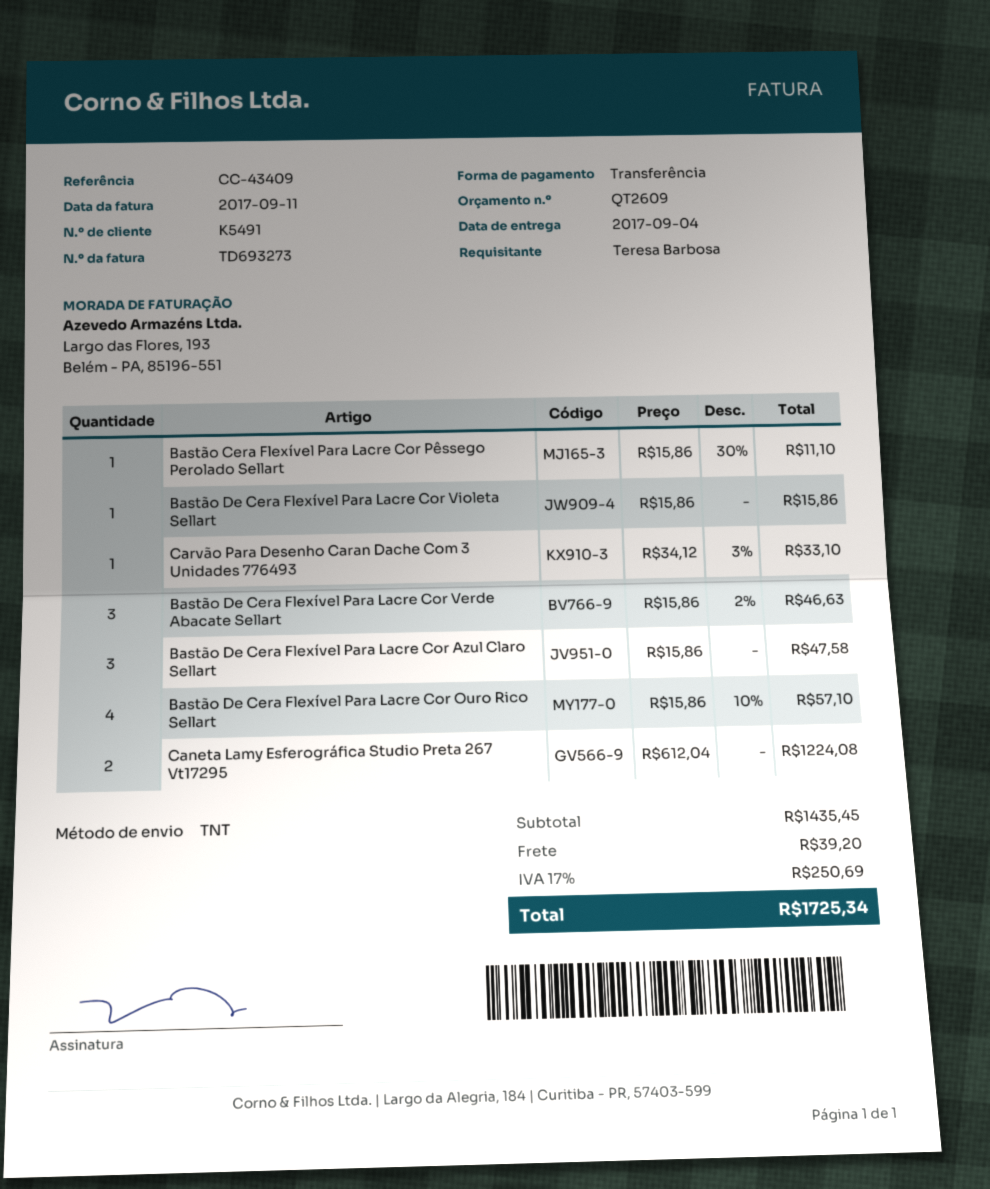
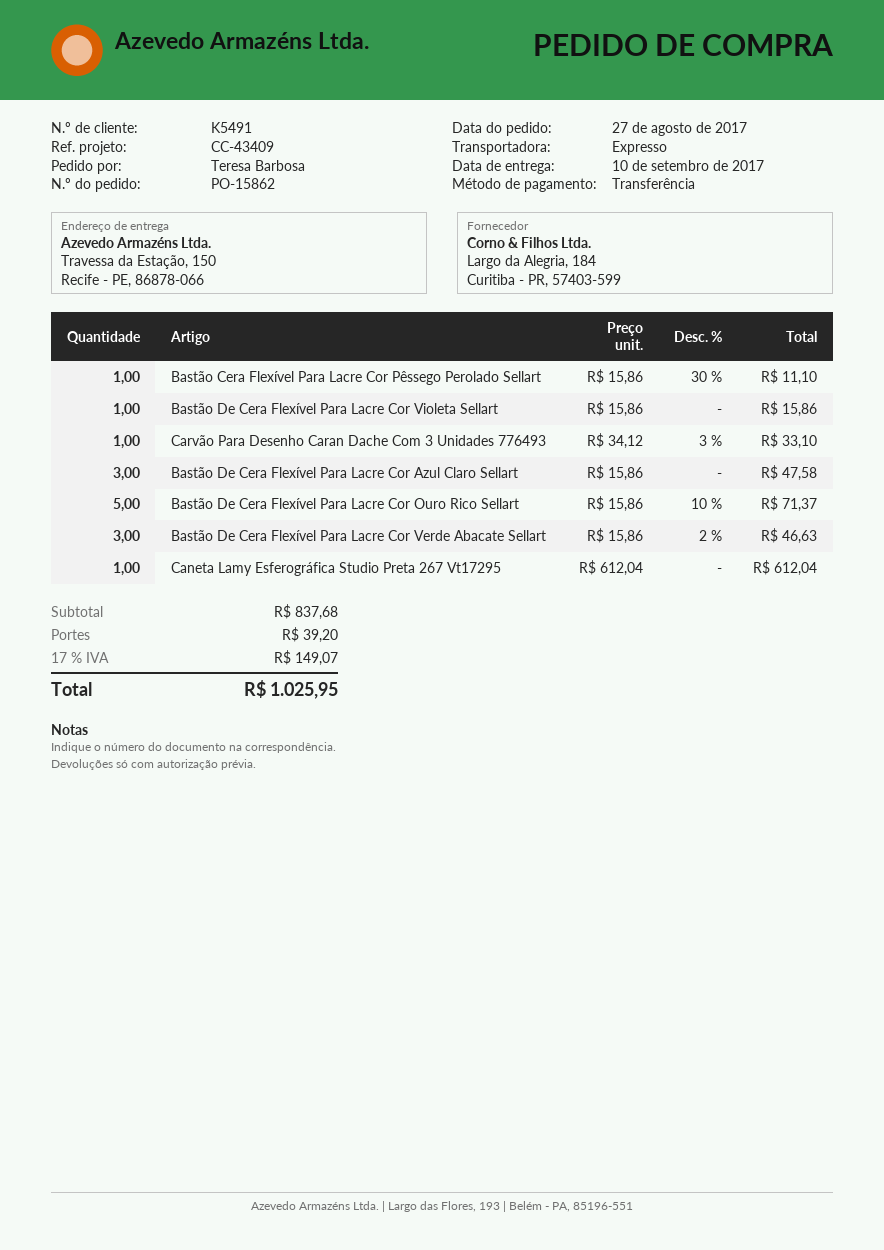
delivery date: 2017-09-04 -> 2017-09-10
shipping method: TNT -> express
Bastão De Cera Flexível Para Lacre Cor Ouro Rico Sellart: 4 x 15.86 - 10% = 57.10 -> 5 x 15.86 - 10% = 71.37
Caneta Lamy Esferográfica Studio Preta 267 Vt17295: 2 x 612.04 = 1224.08 -> 1 x 612.04 = 612.04
subtotal: 1435.45 -> 837.68
tax: 17% = 250.69 -> 17% = 149.07
total: 1725.34 -> 1025.95

